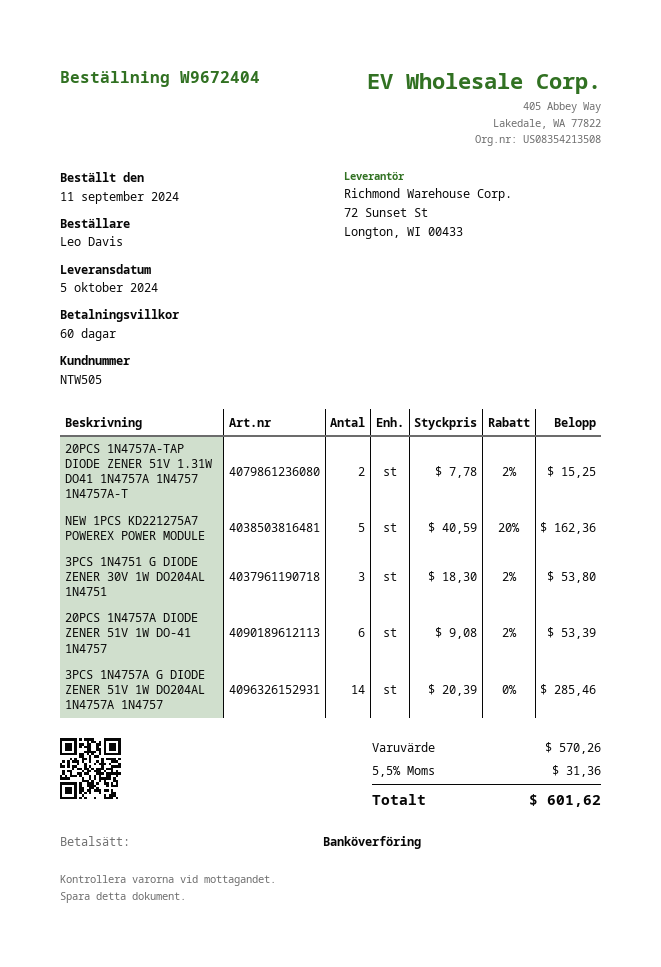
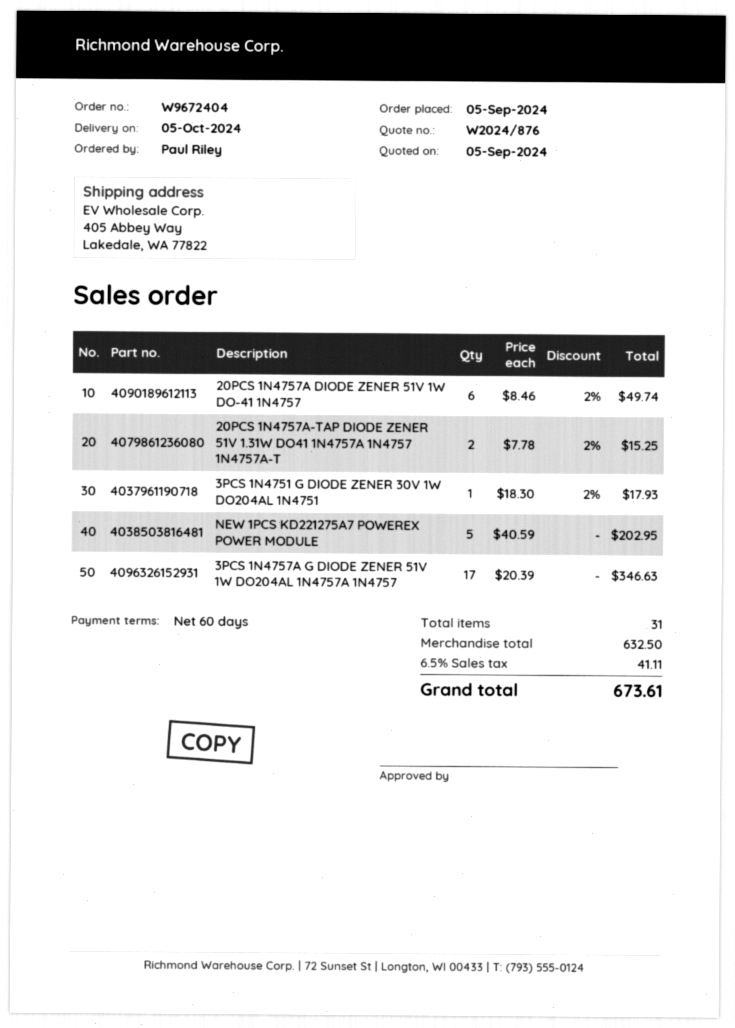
order date: 2024-09-11 -> 2024-09-05
ordered by: Leo Davis -> Paul Riley
NEW 1PCS KD221275A7 POWEREX POWER MODULE: 5 x 40.59 - 20% = 162.36 -> 5 x 40.59 = 202.95
3PCS 1N4751 G DIODE ZENER 30V 1W DO204AL 1N4751: 3 x 18.30 - 2% = 53.80 -> 1 x 18.30 - 2% = 17.93
20PCS 1N4757A DIODE ZENER 51V 1W DO-41 1N4757: 6 x 9.08 - 2% = 53.39 -> 6 x 8.46 - 2% = 49.74
3PCS 1N4757A G DIODE ZENER 51V 1W DO204AL 1N4757A 1N4757: 14 x 20.39 = 285.46 -> 17 x 20.39 = 346.63
subtotal: 570.26 -> 632.50
tax: 5.5% = 31.36 -> 6.5% = 41.11
total: 601.62 -> 673.61

